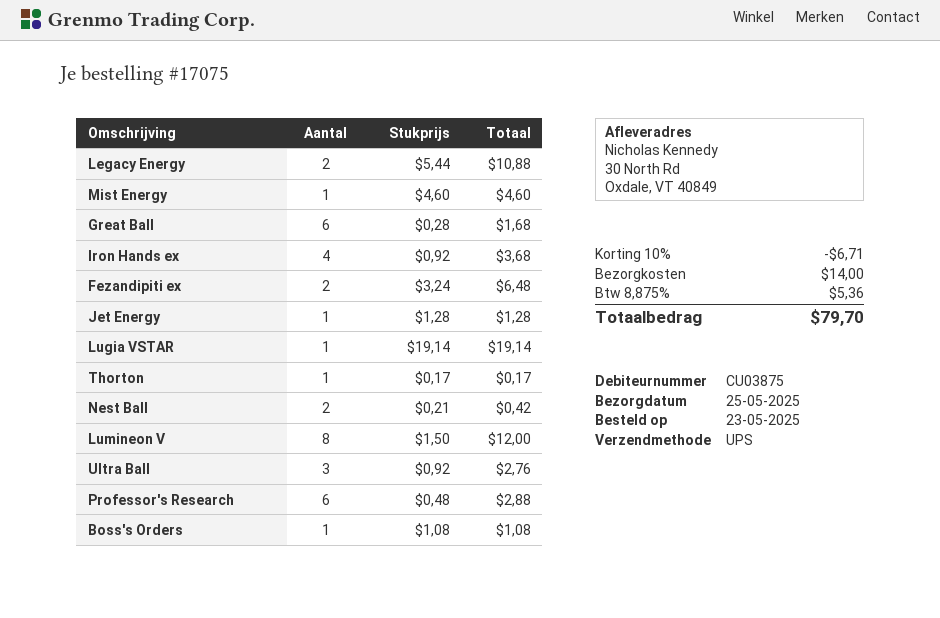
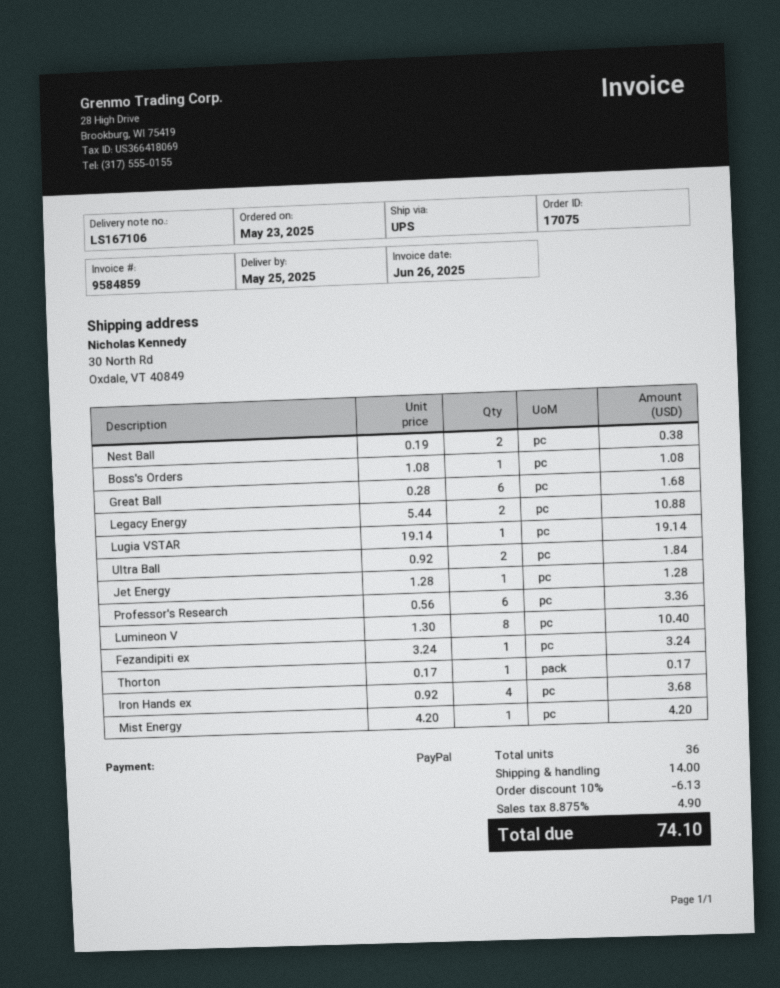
Mist Energy: 1 x 4.60 = 4.60 -> 1 x 4.20 = 4.20
Fezandipiti ex: 2 x 3.24 = 6.48 -> 1 x 3.24 = 3.24
Nest Ball: 2 x 0.21 = 0.42 -> 2 x 0.19 = 0.38
Lumineon V: 8 x 1.50 = 12.00 -> 8 x 1.30 = 10.40
Ultra Ball: 3 x 0.92 = 2.76 -> 2 x 0.92 = 1.84
Professor's Research: 6 x 0.48 = 2.88 -> 6 x 0.56 = 3.36
discount: 10% = 6.71 -> 10% = 6.13
tax: 8.875% = 5.36 -> 8.875% = 4.90
total: 79.70 -> 74.10

